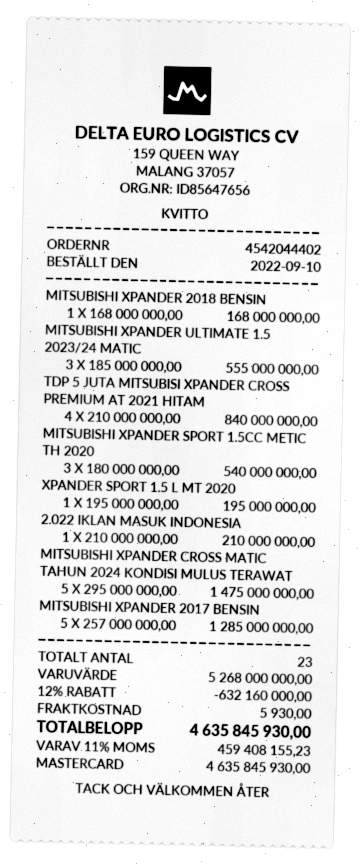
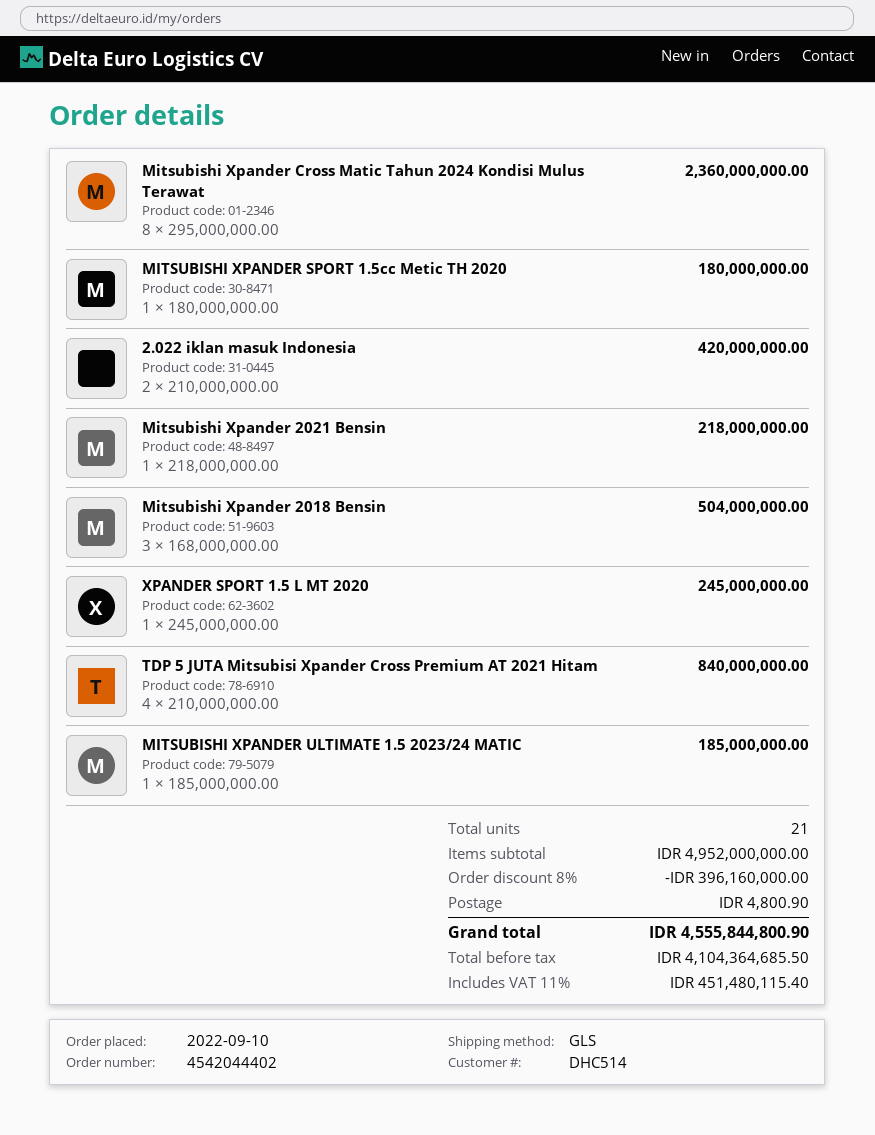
MITSUBISHI XPANDER 2018 BENSIN: 1 x 168000000.00 = 168000000.00 -> 3 x 168000000.00 = 504000000.00
MITSUBISHI XPANDER ULTIMATE 1.5 2023/24 MATIC: 3 x 185000000.00 = 555000000.00 -> 1 x 185000000.00 = 185000000.00
MITSUBISHI XPANDER SPORT 1.5CC METIC TH 2020: 3 x 180000000.00 = 540000000.00 -> 1 x 180000000.00 = 180000000.00
XPANDER SPORT 1.5 L MT 2020: 1 x 195000000.00 = 195000000.00 -> 1 x 245000000.00 = 245000000.00
2.022 IKLAN MASUK INDONESIA: 1 x 210000000.00 = 210000000.00 -> 2 x 210000000.00 = 420000000.00
MITSUBISHI XPANDER CROSS MATIC TAHUN 2024 KONDISI MULUS TERAWAT: 5 x 295000000.00 = 1475000000.00 -> 8 x 295000000.00 = 2360000000.00
MITSUBISHI XPANDER 2017 BENSIN: 5 x 257000000.00 = 1285000000.00 -> none
Mitsubishi Xpander 2021 Bensin: none -> 1 x 218000000.00 = 218000000.00
total quantity: 23 -> 21
subtotal: 5268000000.00 -> 4952000000.00
discount: 12% = 632160000.00 -> 8% = 396160000.00
shipping: 5930.00 -> 4800.90
tax: 11% = 459408155.23 -> 11% = 451480115.40
total: 4635845930.00 -> 4555844800.90

